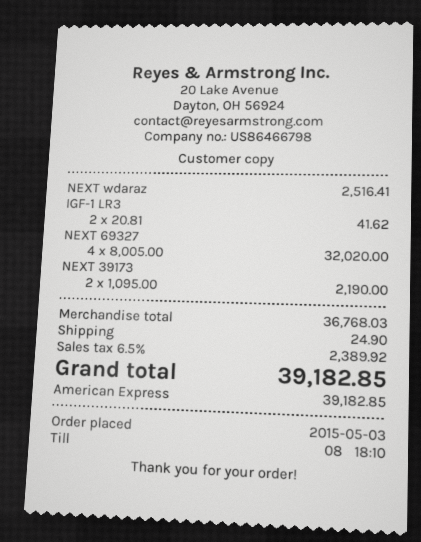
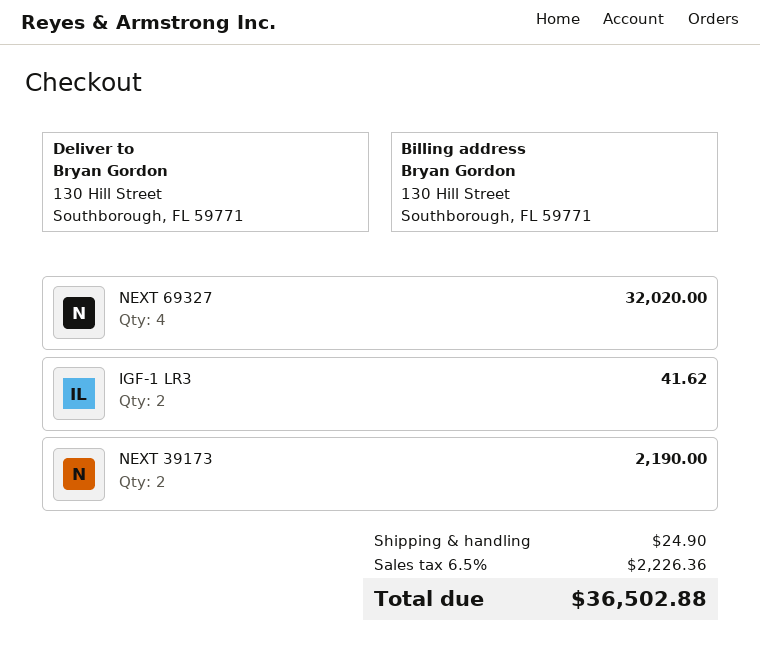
NEXT wdaraz: 1 for 2516.41 -> none
tax: 6.5% = 2389.92 -> 6.5% = 2226.36
total: 39182.85 -> 36502.88

